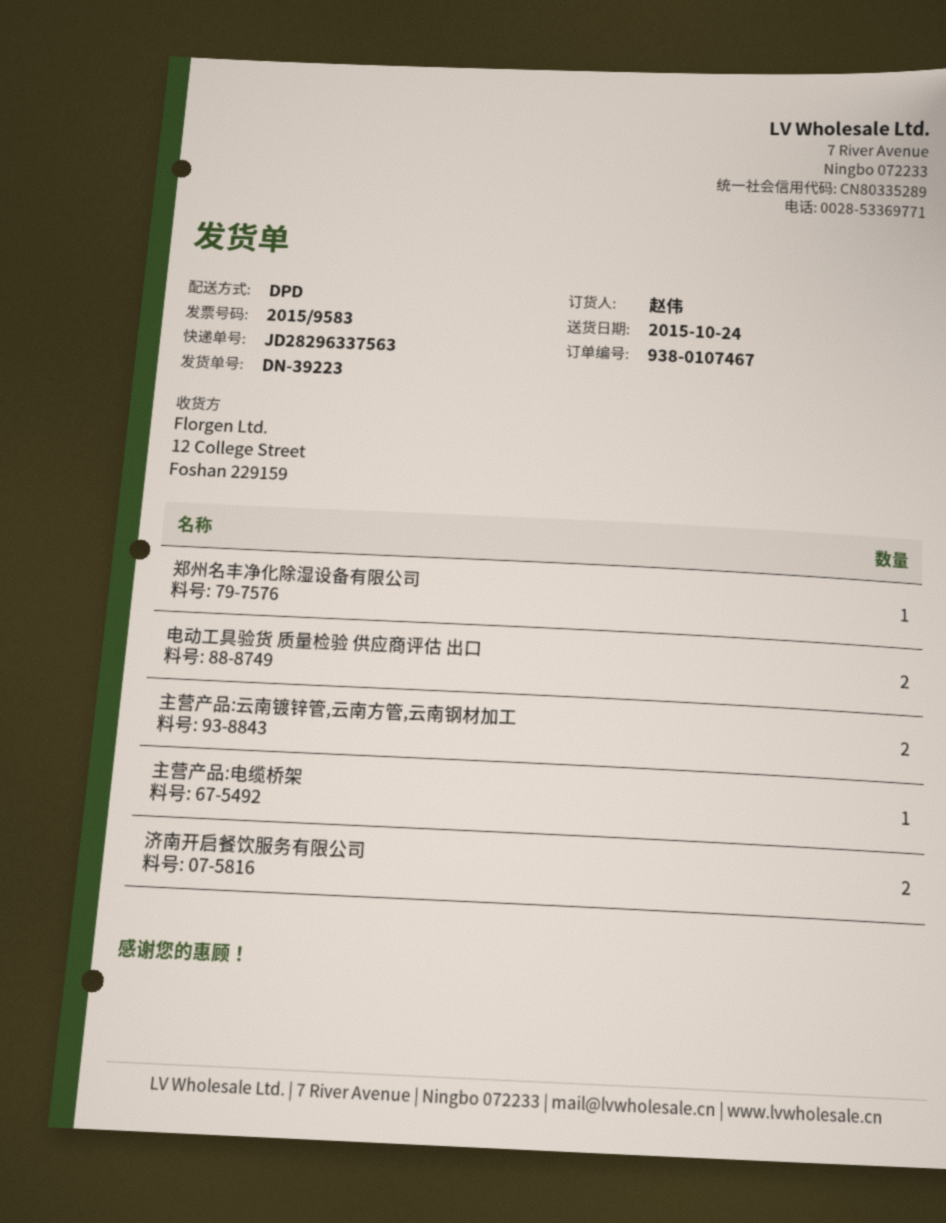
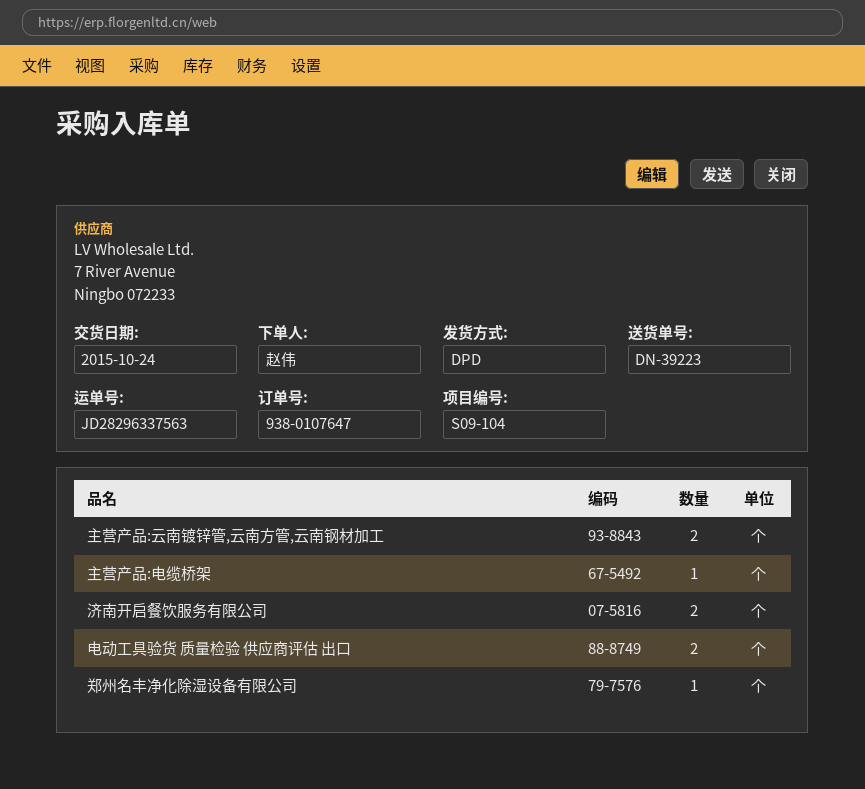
order number: 938-0107467 -> 938-0107647

